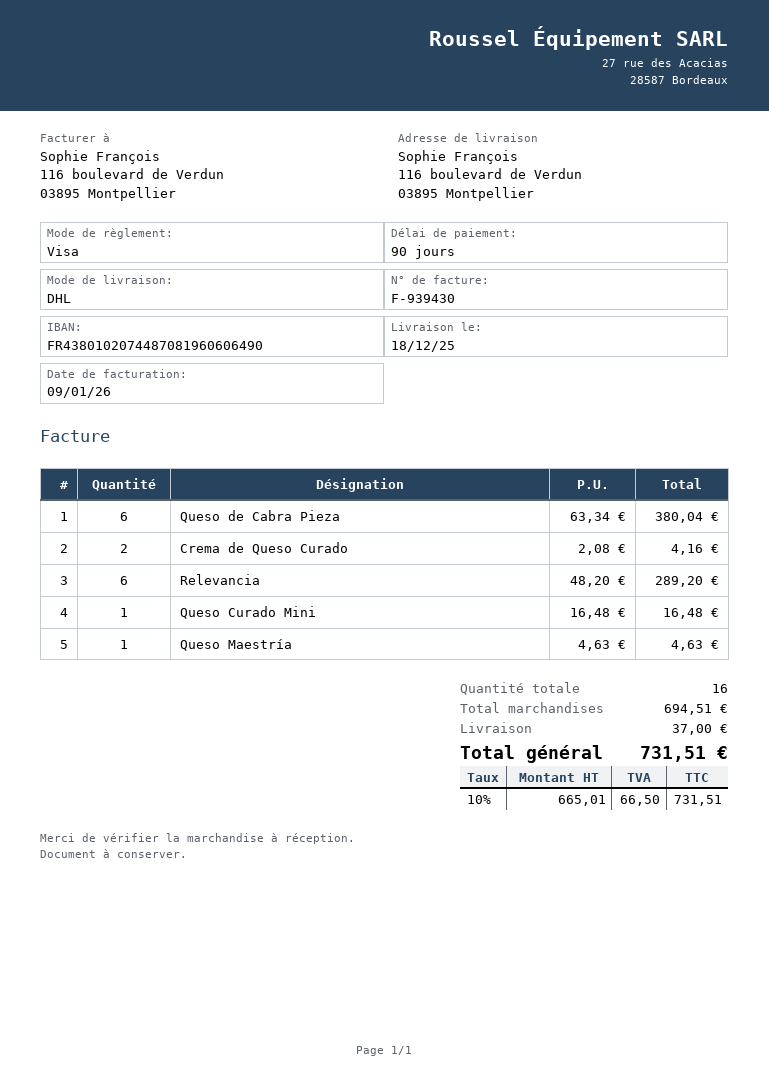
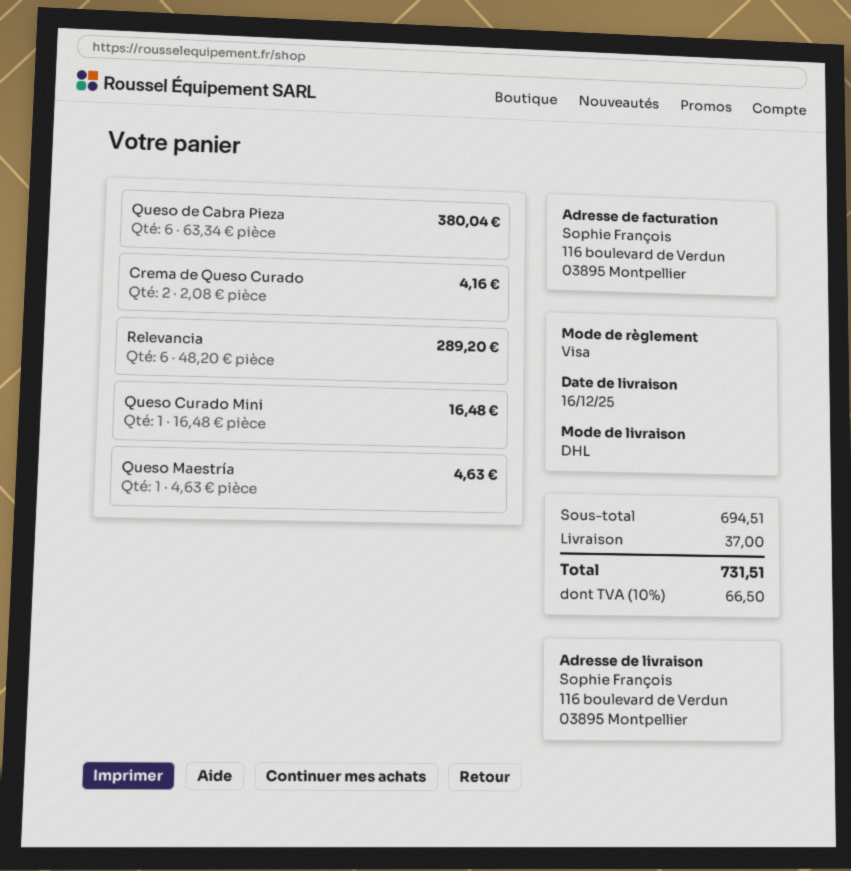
delivery date: 2025-12-18 -> 2025-12-16

